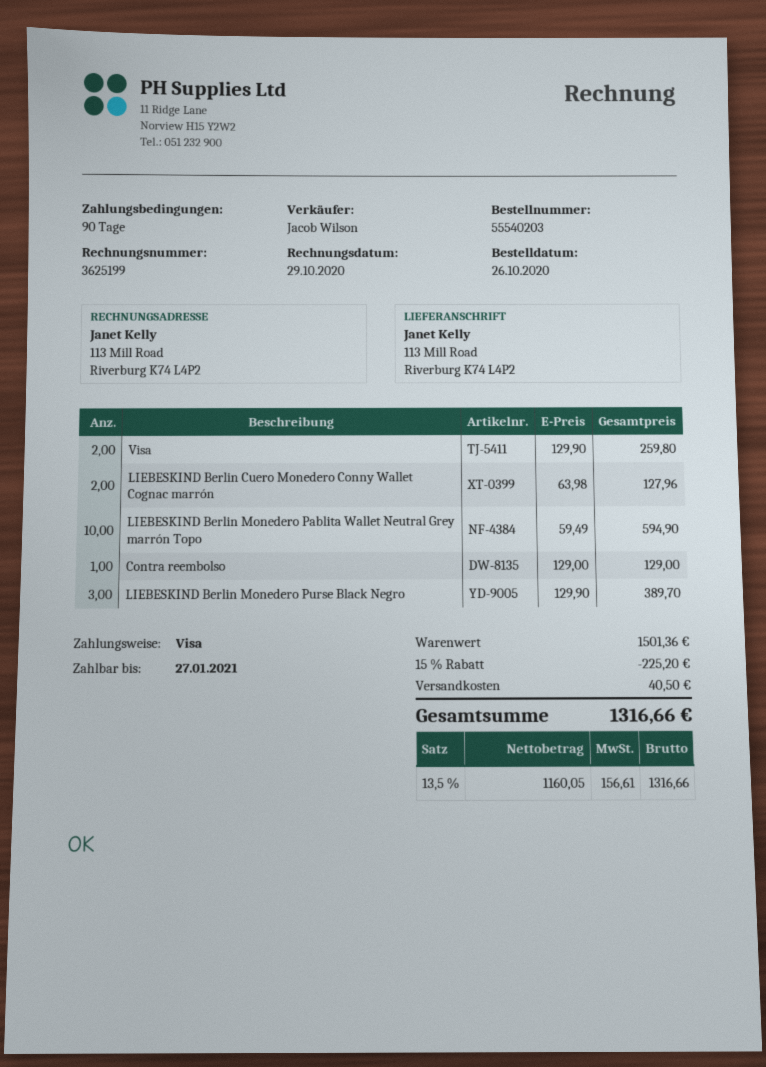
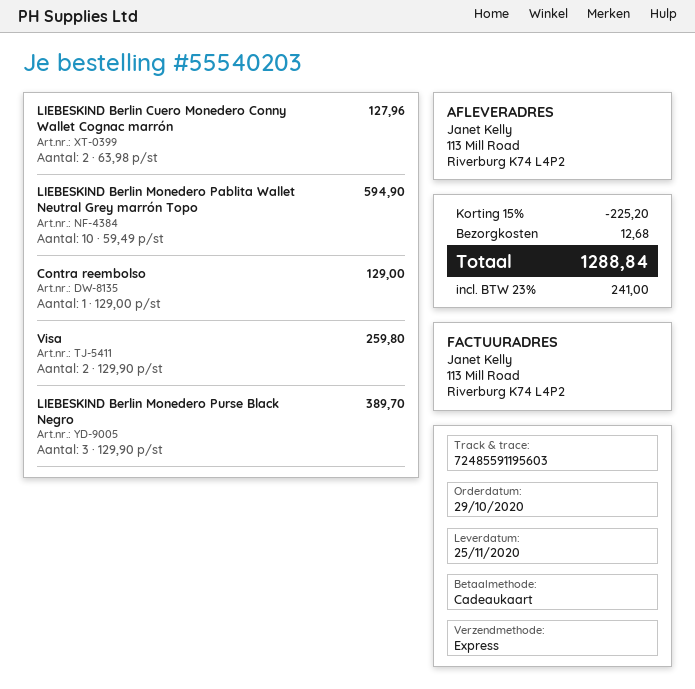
order date: 2020-10-26 -> 2020-10-29
payment method: Visa -> gift card
shipping: 40.50 -> 12.68
tax: 13.5% = 156.61 -> 23% = 241.00
total: 1316.66 -> 1288.84

